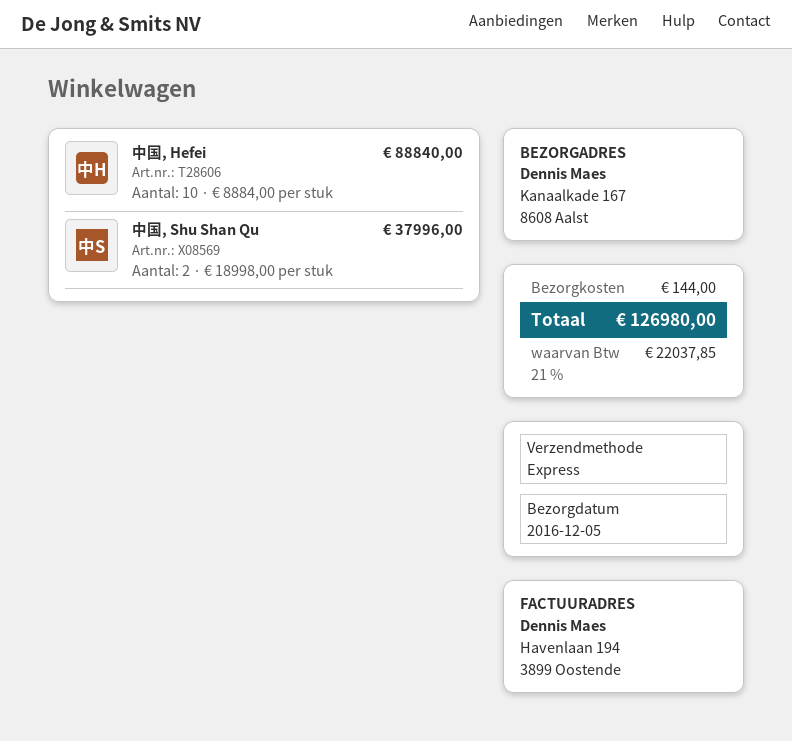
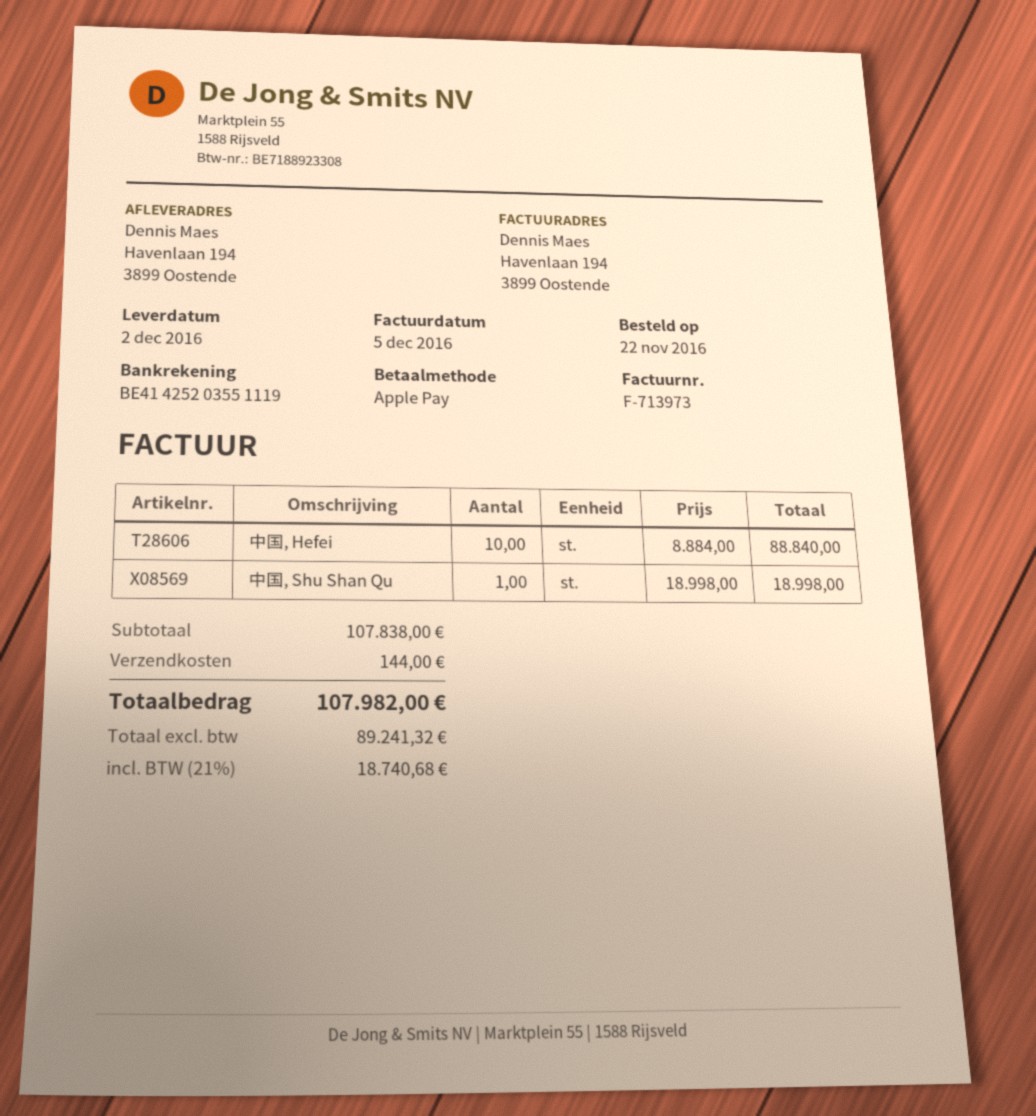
delivery date: 2016-12-05 -> 2016-12-02
ship to: Kanaalkade 167, 8608 Aalst -> Havenlaan 194, 3899 Oostende
中国, Shu Shan Qu: 2 x 18998.00 = 37996.00 -> 1 x 18998.00 = 18998.00
tax: 21% = 22037.85 -> 21% = 18740.68
total: 126980.00 -> 107982.00

